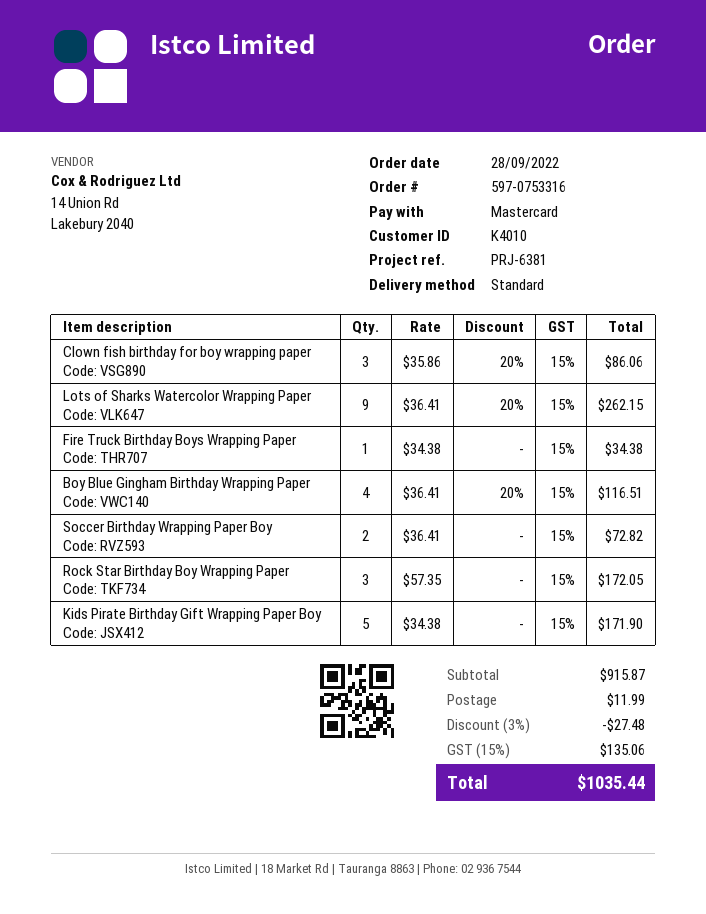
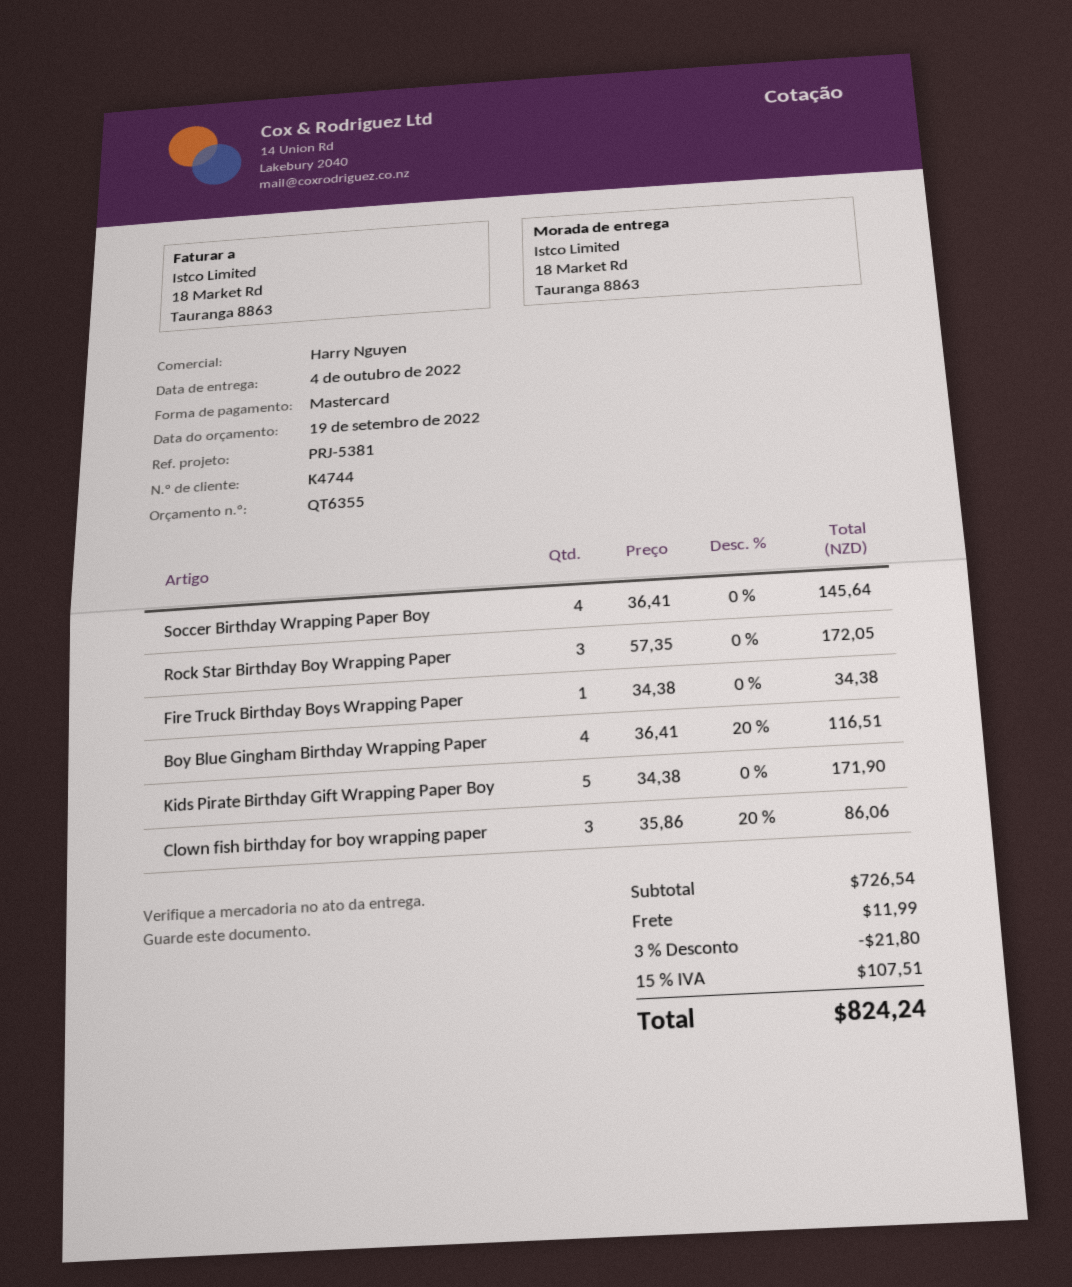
customer number: K4010 -> K4744
reference: PRJ-6381 -> PRJ-5381
Lots of Sharks Watercolor Wrapping Paper: 9 x 36.41 - 20% = 262.15 -> none
Soccer Birthday Wrapping Paper Boy: 2 x 36.41 = 72.82 -> 4 x 36.41 = 145.64
subtotal: 915.87 -> 726.54
discount: 3% = 27.48 -> 3% = 21.80
tax: 15% = 135.06 -> 15% = 107.51
total: 1035.44 -> 824.24

